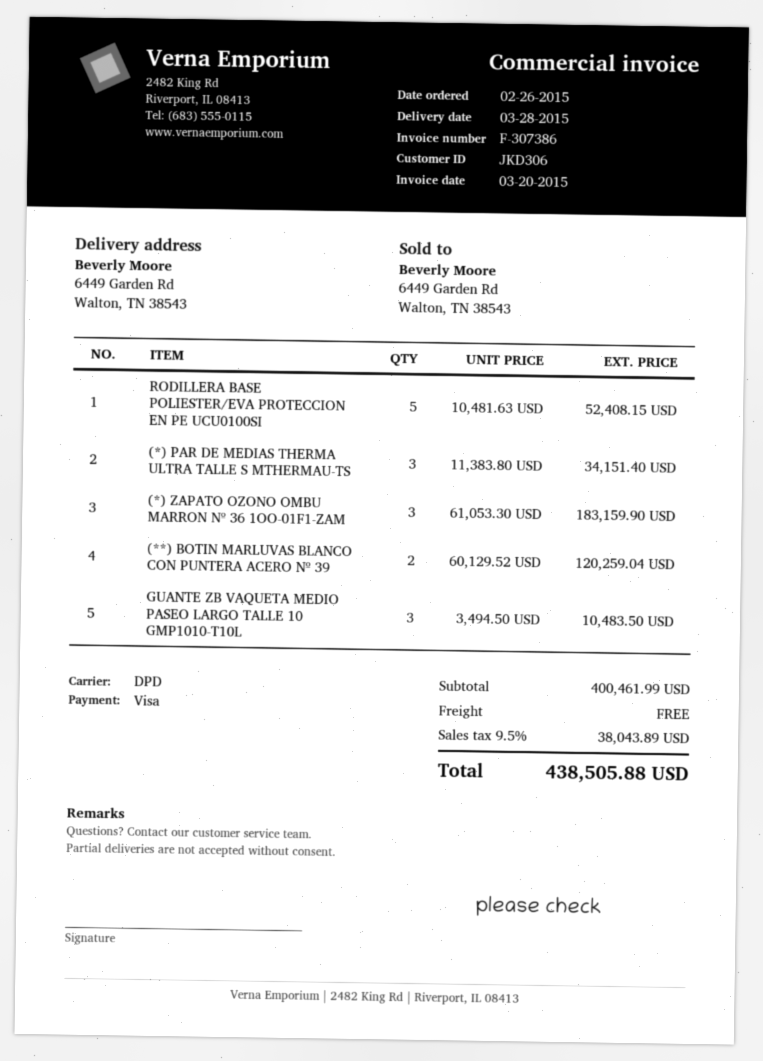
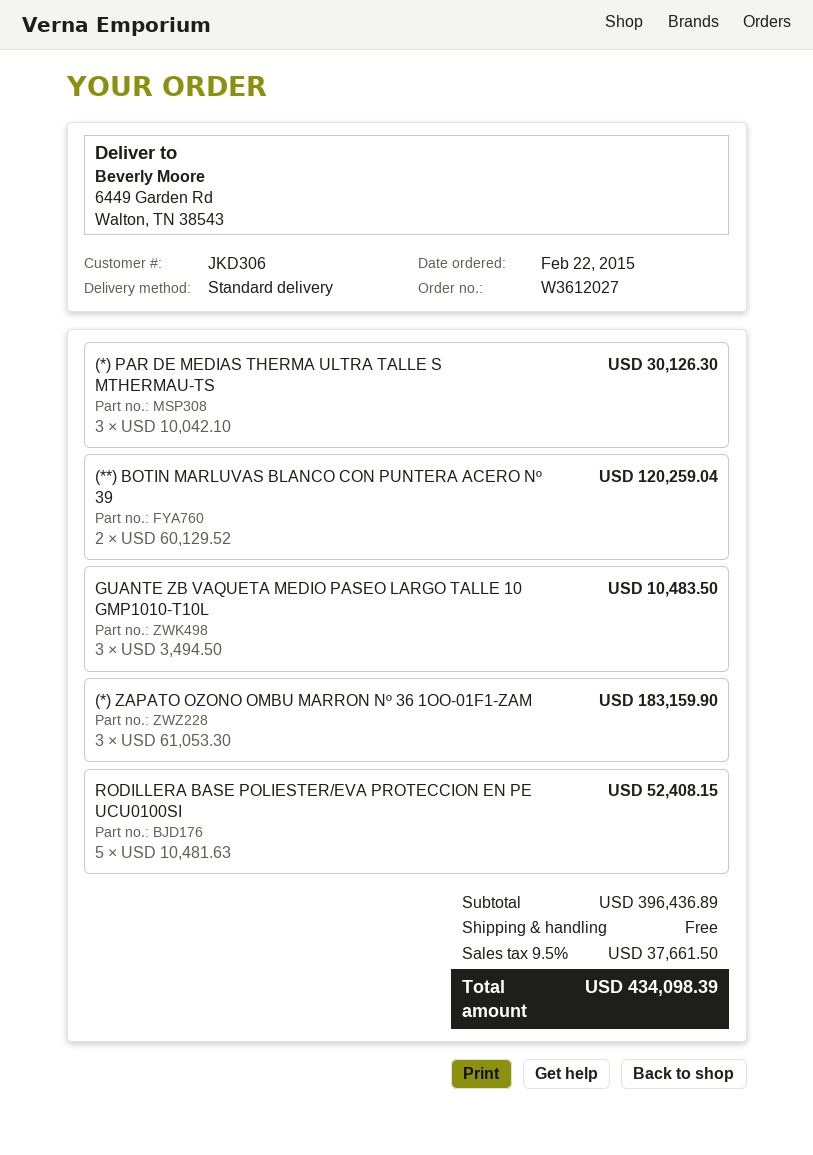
order date: 2015-02-26 -> 2015-02-22
shipping method: DPD -> standard
(*) PAR DE MEDIAS THERMA ULTRA TALLE S MTHERMAU-TS: 3 x 11383.80 = 34151.40 -> 3 x 10042.10 = 30126.30
subtotal: 400461.99 -> 396436.89
tax: 9.5% = 38043.89 -> 9.5% = 37661.50
total: 438505.88 -> 434098.39

